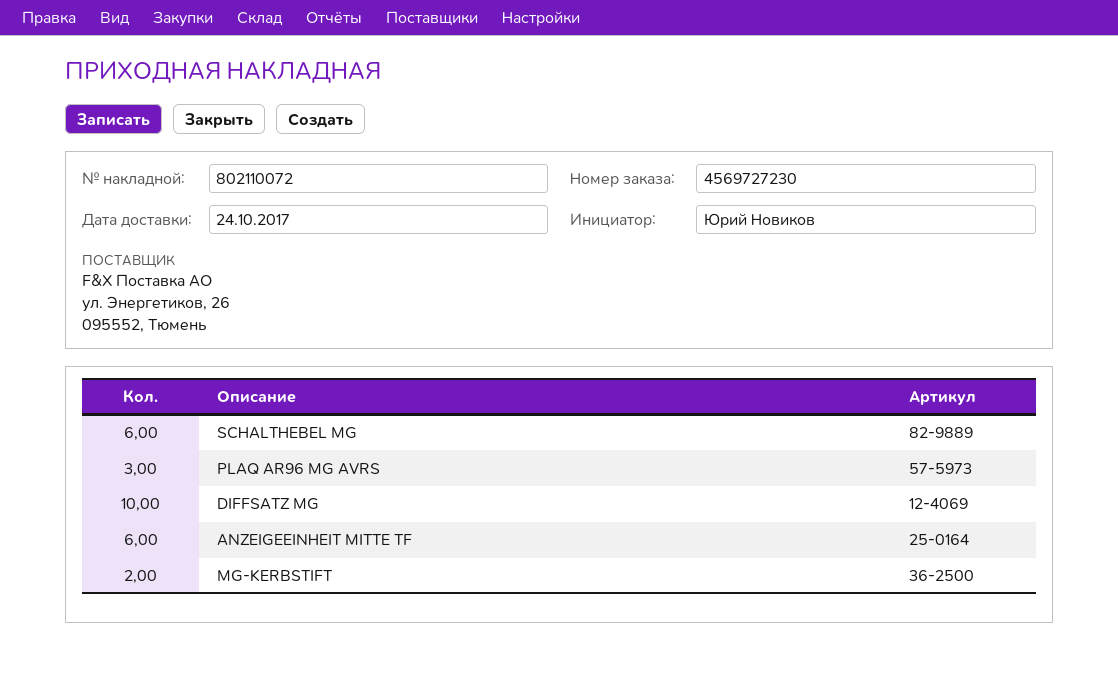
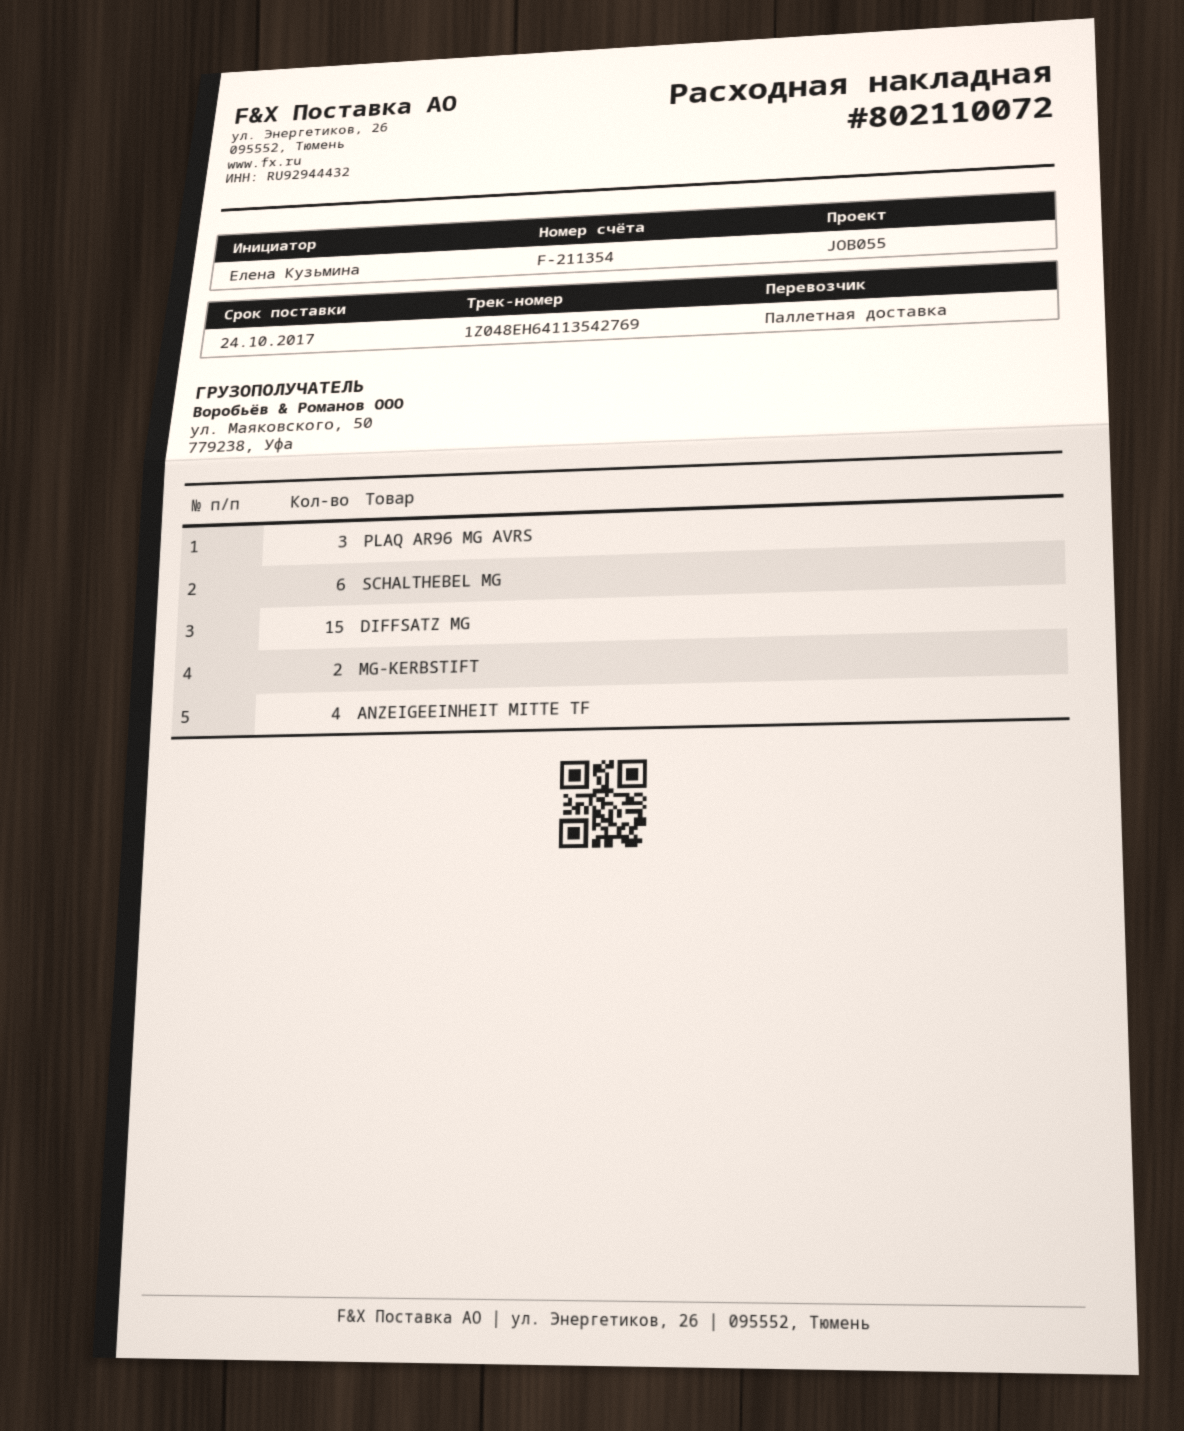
ordered by: Юрий Новиков -> Елена Кузьмина
DIFFSATZ MG: 10 -> 15
ANZEIGEEINHEIT MITTE TF: 6 -> 4

